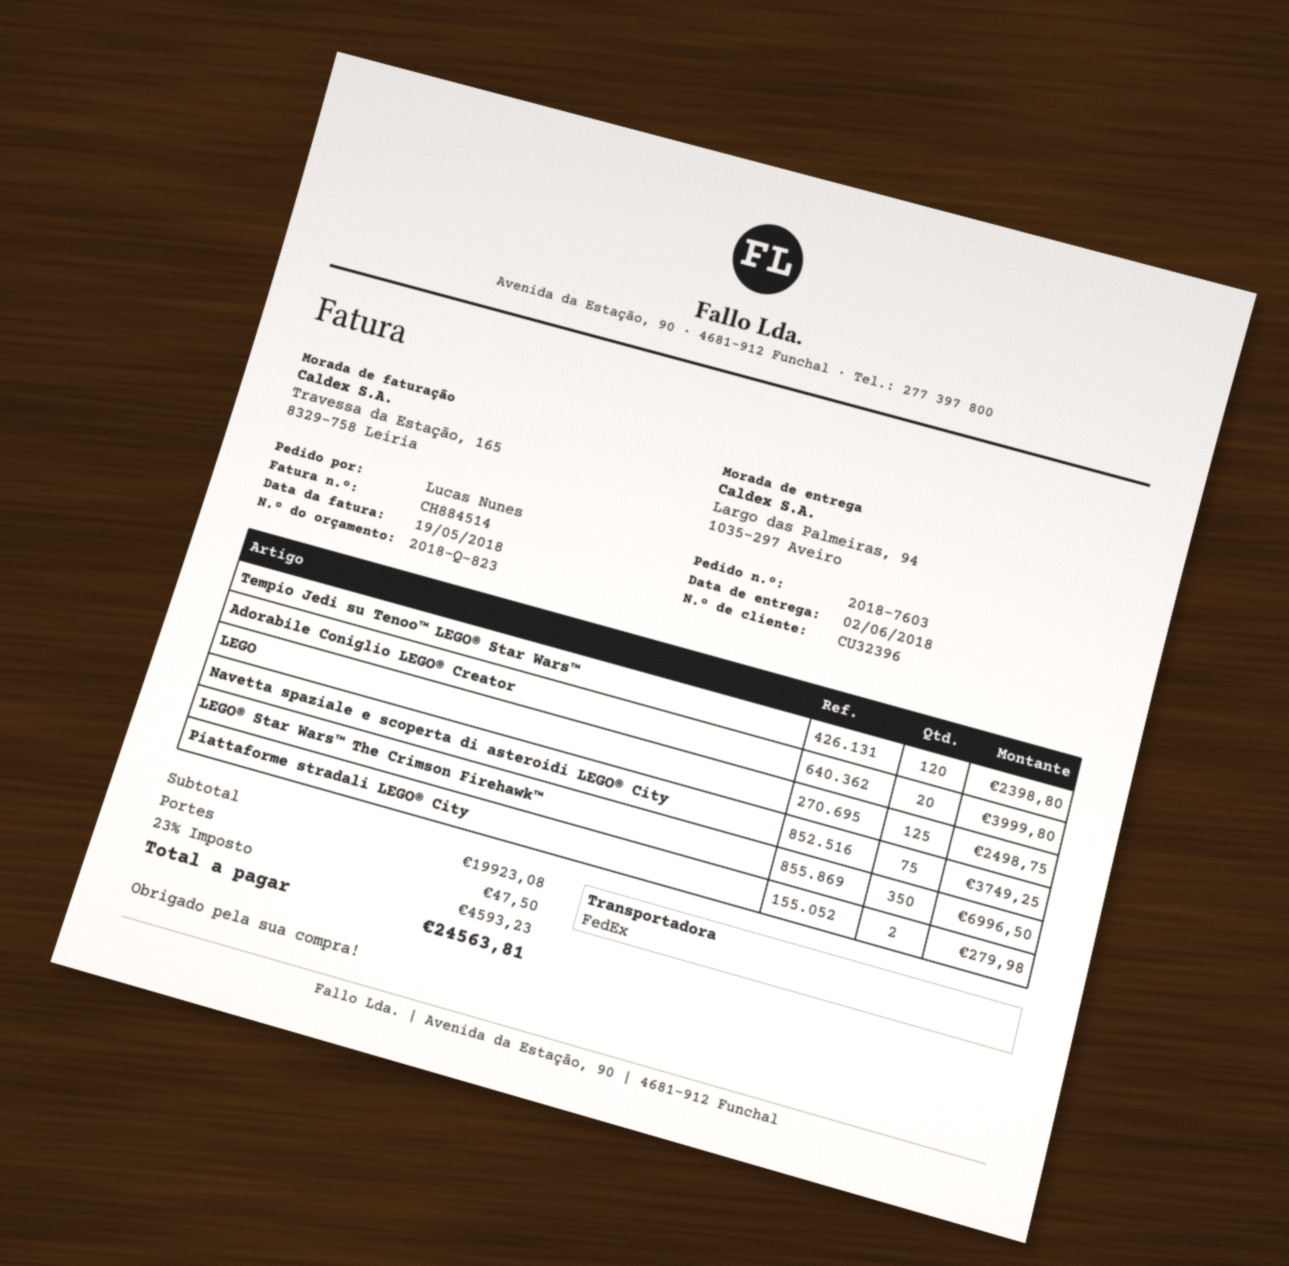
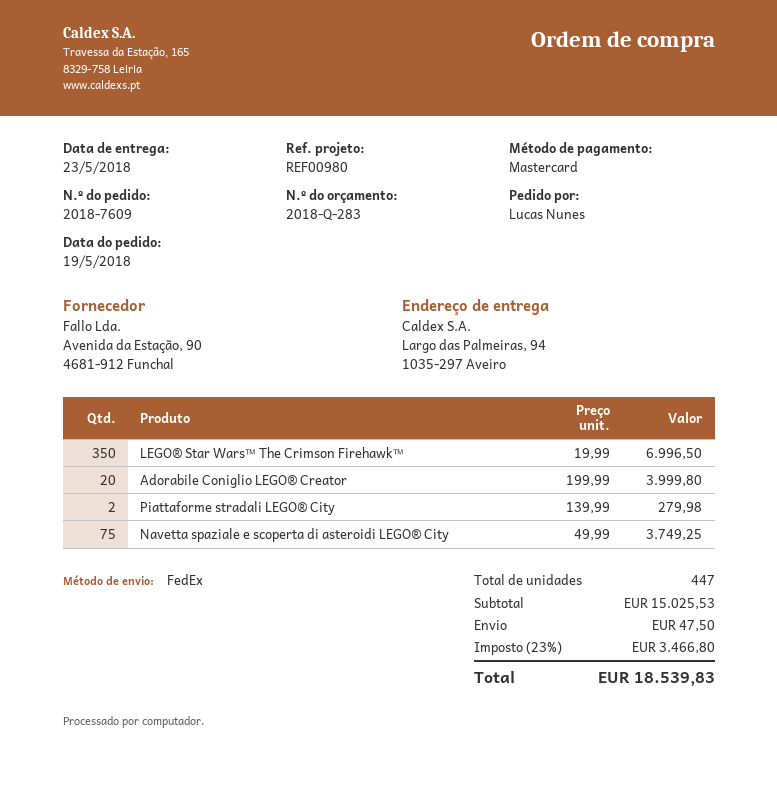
quote number: 2018-Q-823 -> 2018-Q-283
order number: 2018-7603 -> 2018-7609
delivery date: 2018-06-02 -> 2018-05-23
Tempio Jedi su Tenoo™ LEGO® Star Wars™: 120 for 2398.80 -> none
LEGO: 125 for 2498.75 -> none
subtotal: 19923.08 -> 15025.53
tax: 23% = 4593.23 -> 23% = 3466.80
total: 24563.81 -> 18539.83

